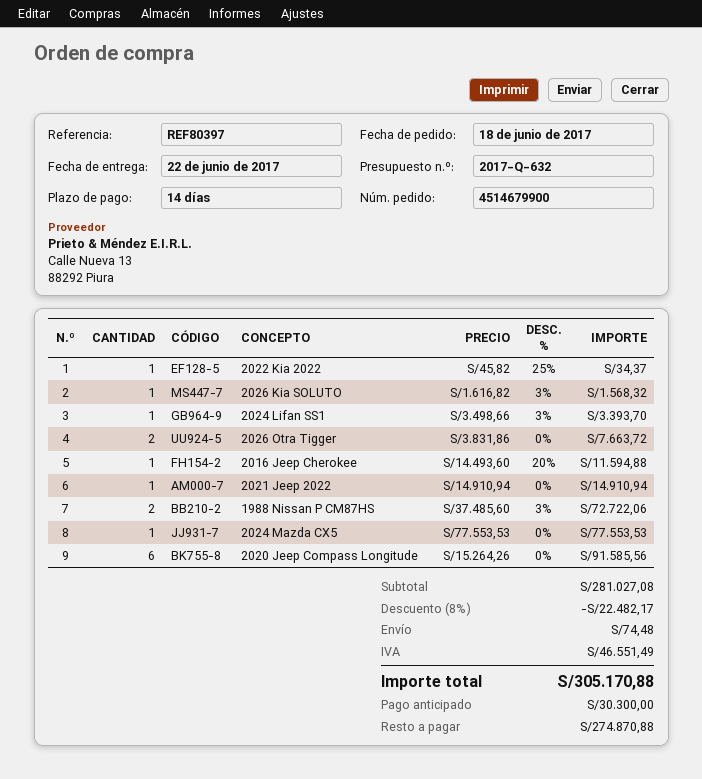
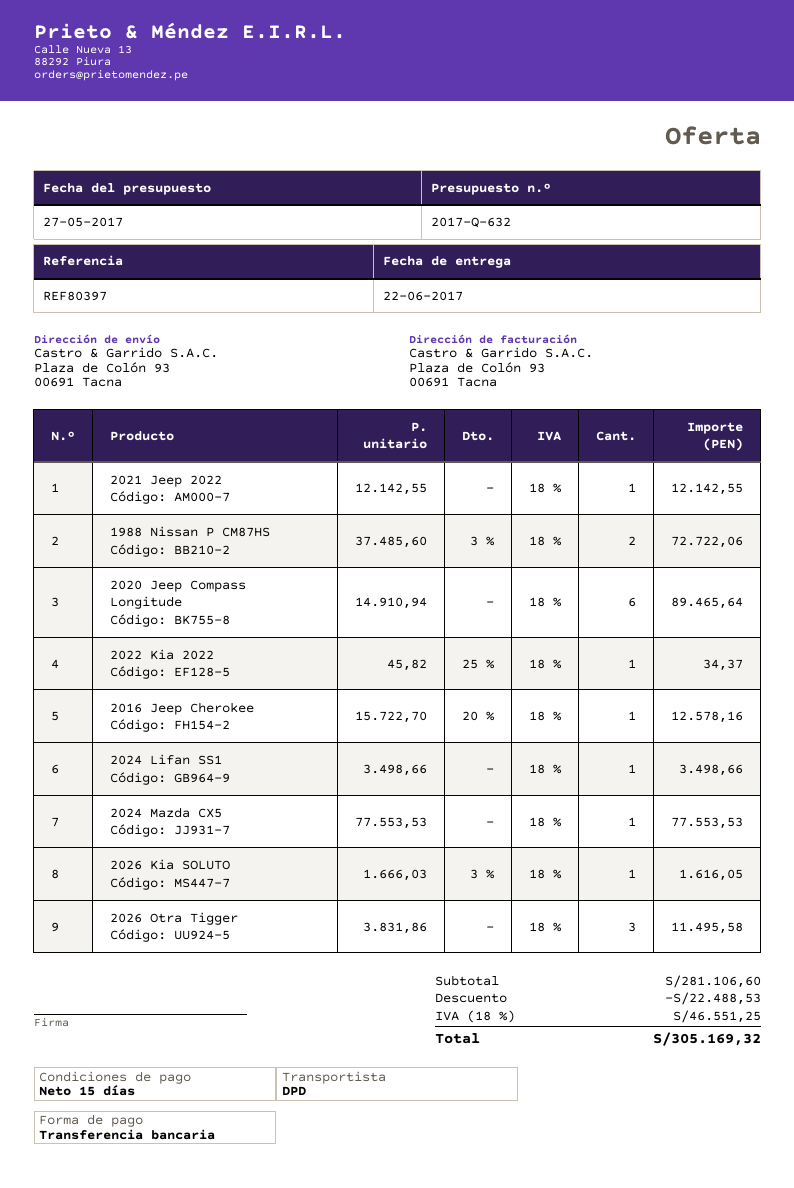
payment terms: 14 days -> 15 days
2026 Kia SOLUTO: 1 x 1616.82 - 3% = 1568.32 -> 1 x 1666.03 - 3% = 1616.05
2024 Lifan SS1: 1 x 3498.66 - 3% = 3393.70 -> 1 x 3498.66 = 3498.66
2026 Otra Tigger: 2 x 3831.86 = 7663.72 -> 3 x 3831.86 = 11495.58
2016 Jeep Cherokee: 1 x 14493.60 - 20% = 11594.88 -> 1 x 15722.70 - 20% = 12578.16
2021 Jeep 2022: 1 x 14910.94 = 14910.94 -> 1 x 12142.55 = 12142.55
2020 Jeep Compass Longitude: 6 x 15264.26 = 91585.56 -> 6 x 14910.94 = 89465.64
subtotal: 281027.08 -> 281106.60
discount: 22482.17 -> 22488.53
shipping: 74.48 -> none
tax: 46551.49 -> 46551.25
total: 305170.88 -> 305169.32

